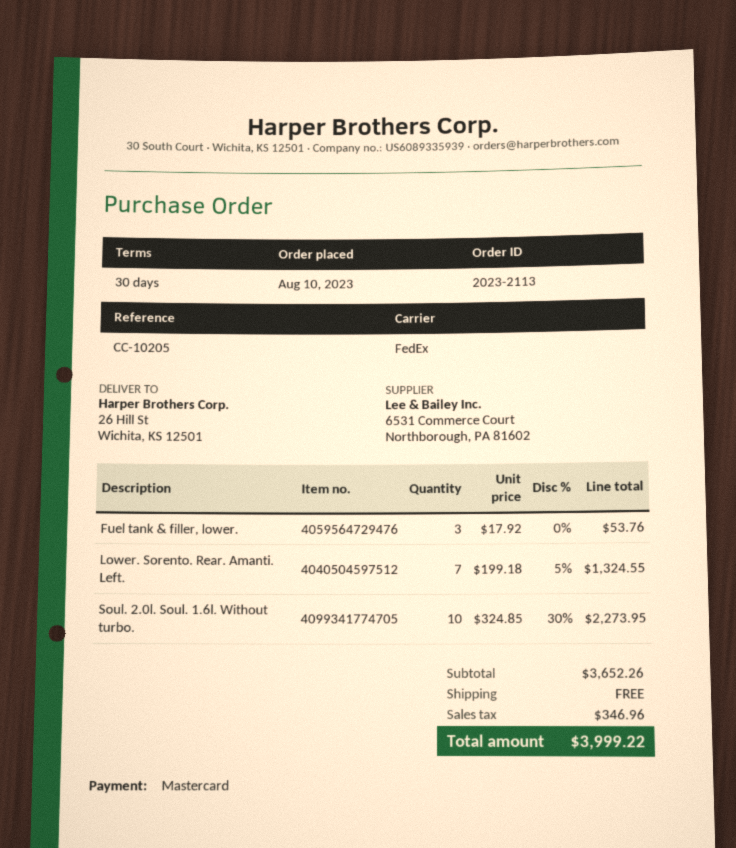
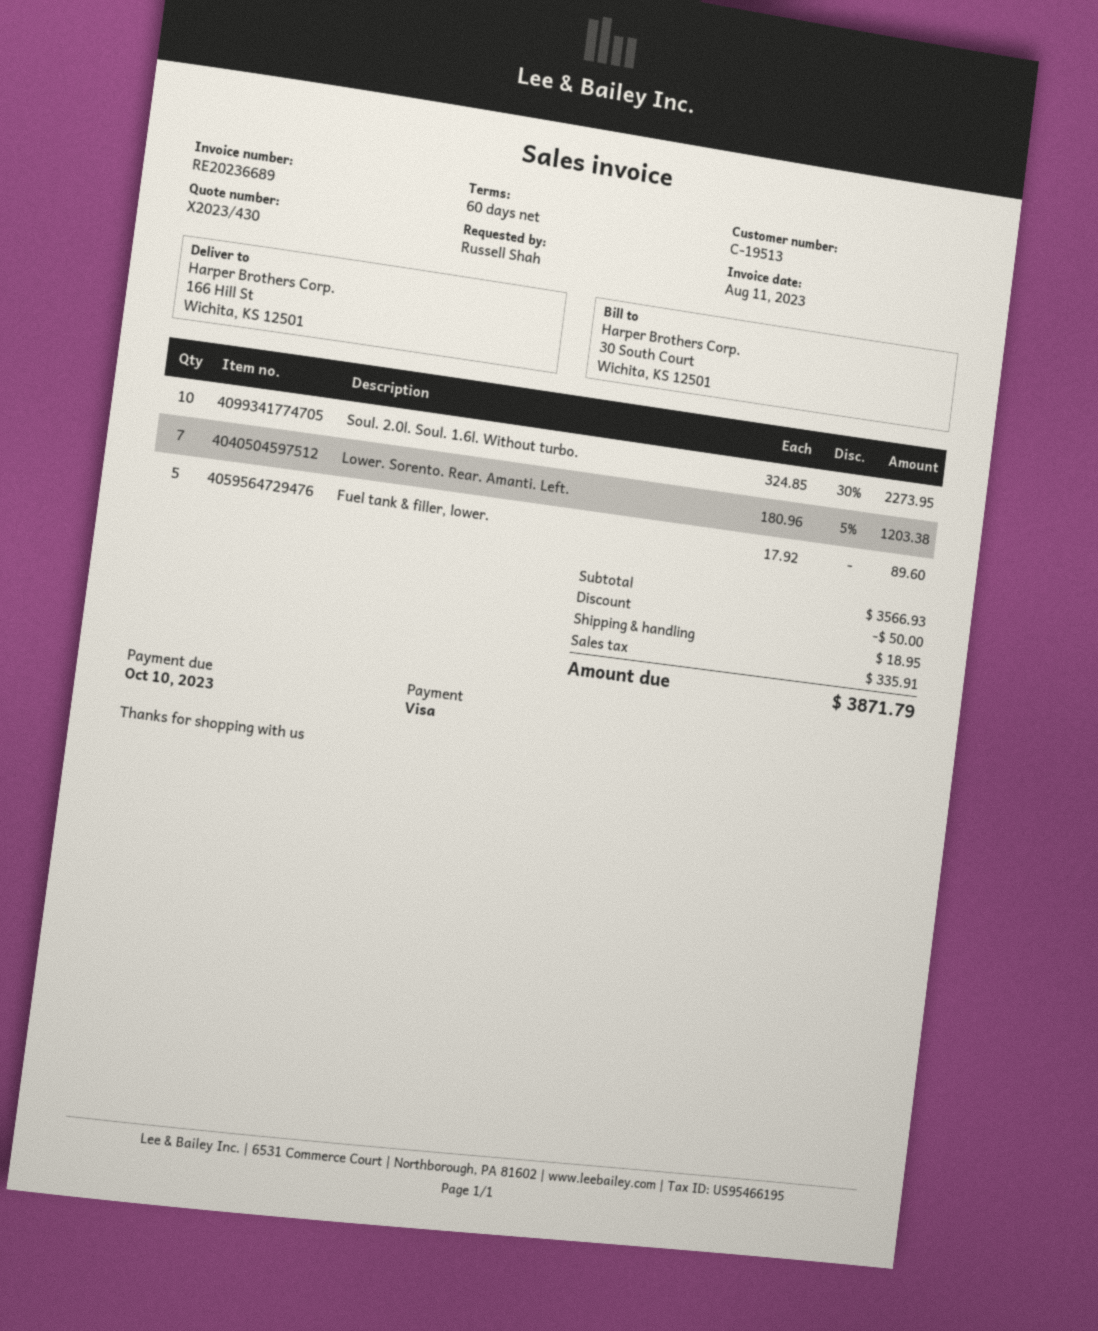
payment terms: 30 days -> 60 days
payment method: Mastercard -> Visa
ship to: 26 Hill St, Wichita, KS 12501 -> 166 Hill St, Wichita, KS 12501
Fuel tank & filler, lower.: 3 x 17.92 = 53.76 -> 5 x 17.92 = 89.60
Lower. Sorento. Rear. Amanti. Left.: 7 x 199.18 - 5% = 1324.55 -> 7 x 180.96 - 5% = 1203.38
subtotal: 3652.26 -> 3566.93
discount: none -> 50.00
shipping: 0.00 -> 18.95
tax: 346.96 -> 335.91
total: 3999.22 -> 3871.79

